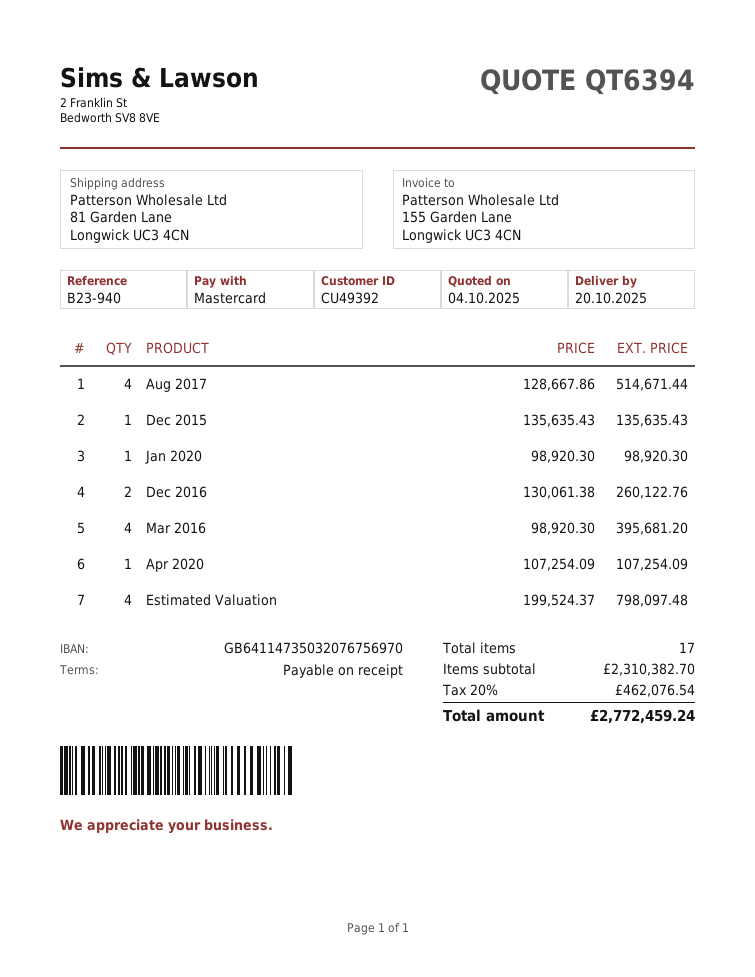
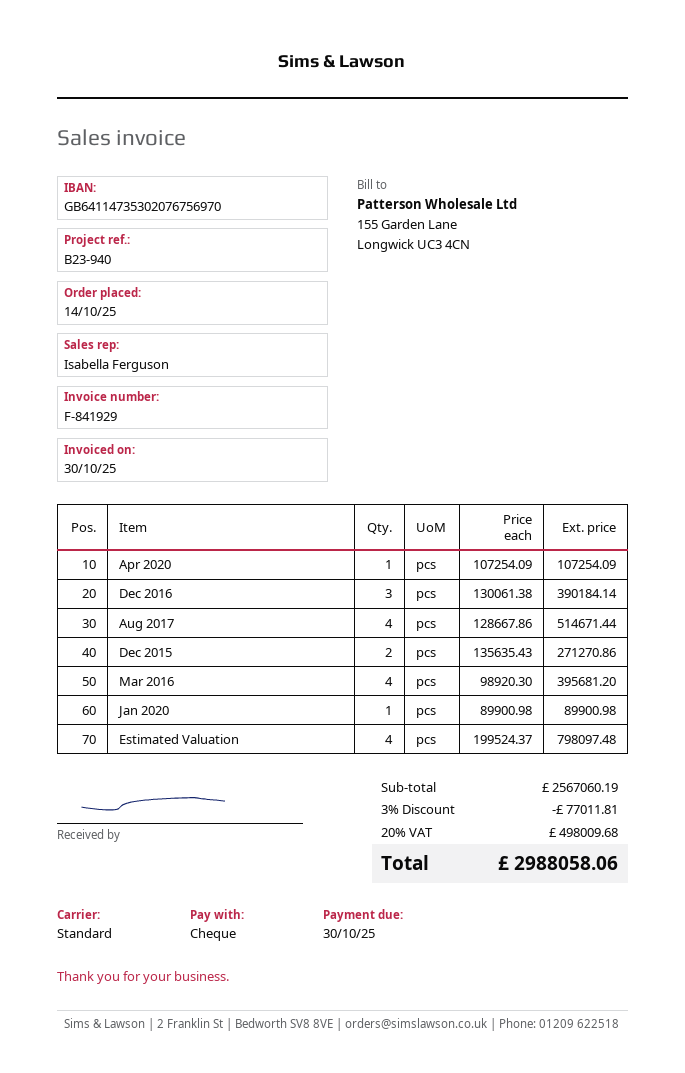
payment method: Mastercard -> cheque
bank account: GB64114735032076756970 -> GB64114735302076756970
Dec 2015: 1 x 135635.43 = 135635.43 -> 2 x 135635.43 = 271270.86
Jan 2020: 1 x 98920.30 = 98920.30 -> 1 x 89900.98 = 89900.98
Dec 2016: 2 x 130061.38 = 260122.76 -> 3 x 130061.38 = 390184.14
subtotal: 2310382.70 -> 2567060.19
discount: none -> 3% = 77011.81
tax: 20% = 462076.54 -> 20% = 498009.68
total: 2772459.24 -> 2988058.06

